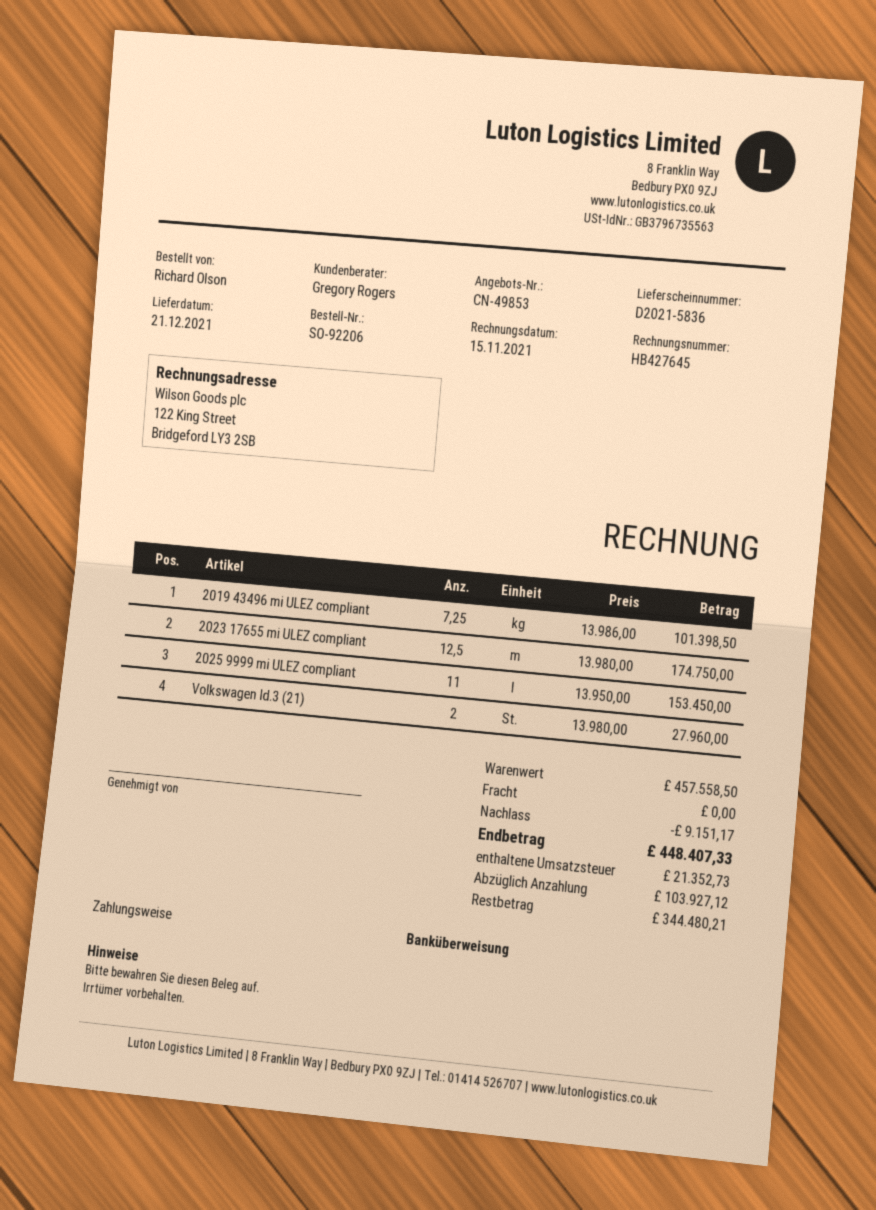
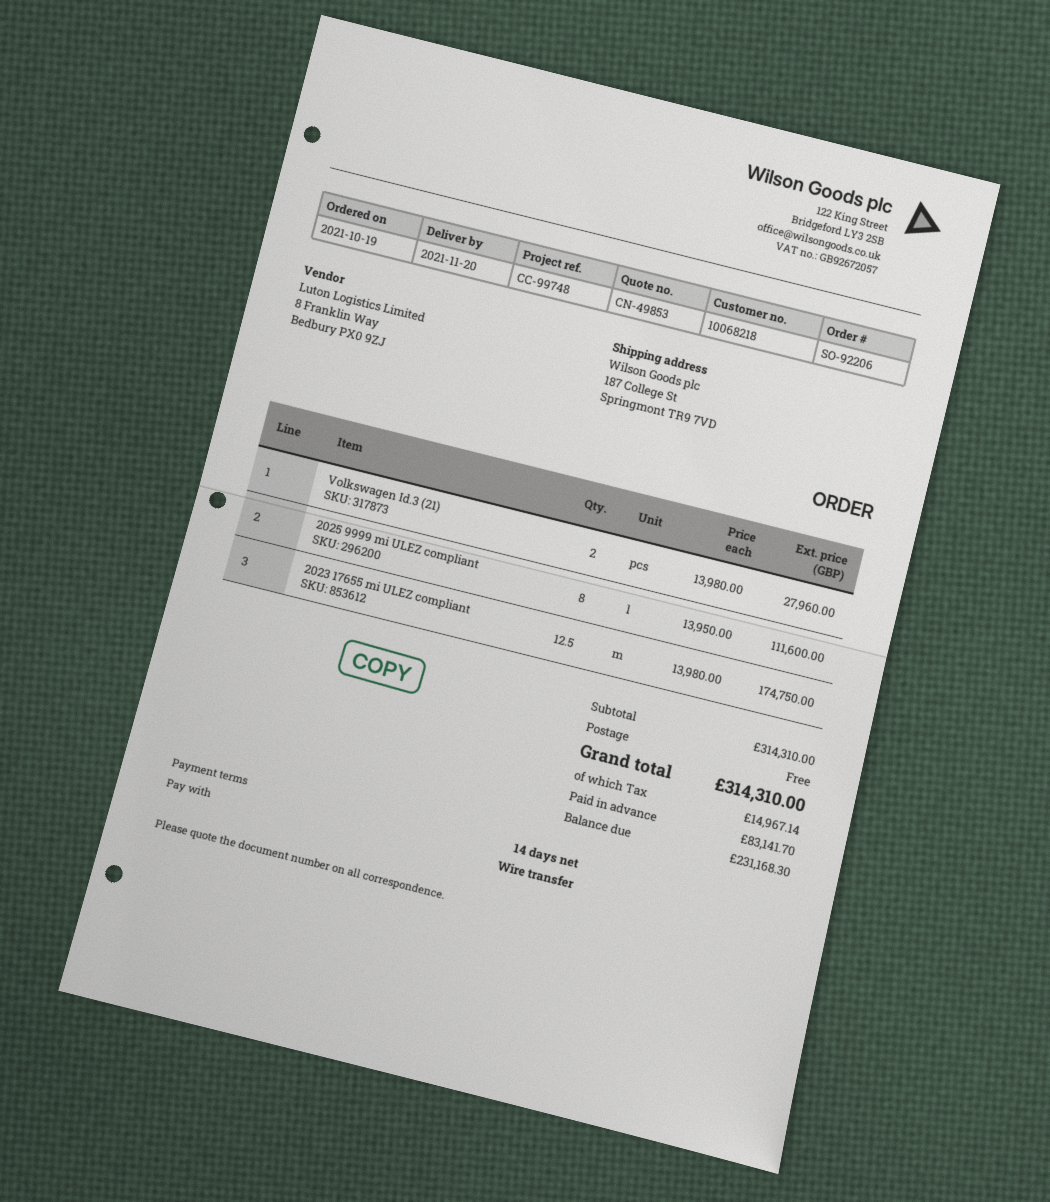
delivery date: 2021-12-21 -> 2021-11-20
2019 43496 mi ULEZ compliant: 7.25 x 13986.00 = 101398.50 -> none
2025 9999 mi ULEZ compliant: 11 x 13950.00 = 153450.00 -> 8 x 13950.00 = 111600.00
subtotal: 457558.50 -> 314310.00
discount: 9151.17 -> none
tax: 21352.73 -> 14967.14
total: 448407.33 -> 314310.00
deposit: 103927.12 -> 83141.70
balance: 344480.21 -> 231168.30

